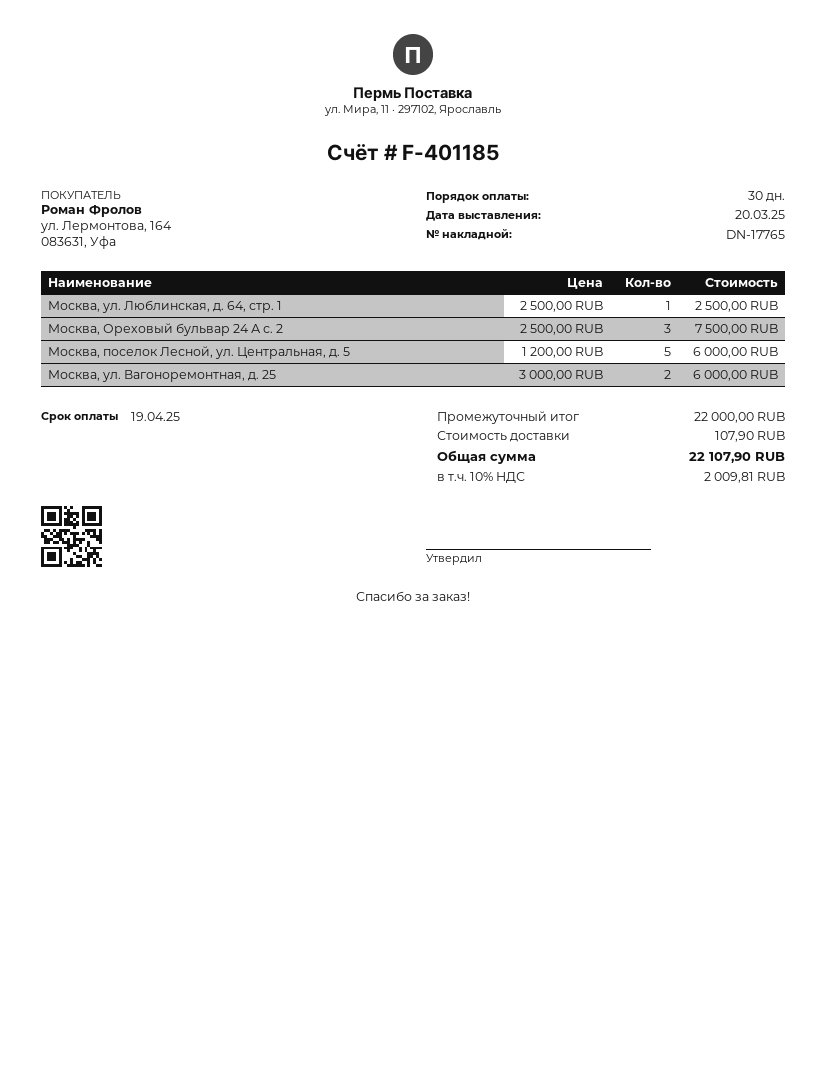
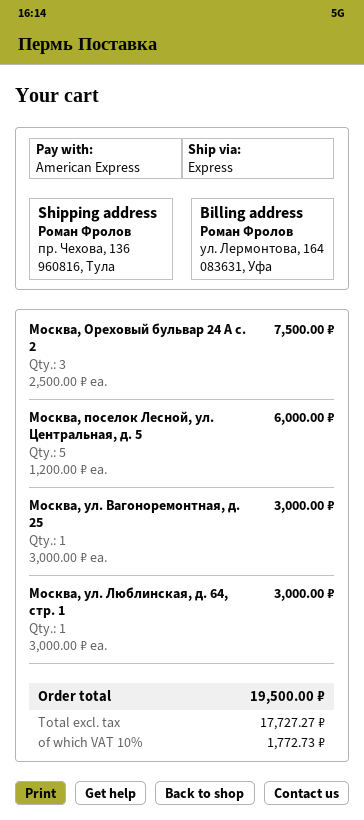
Москва, ул. Люблинская, д. 64, стр. 1: 1 x 2500.00 = 2500.00 -> 1 x 3000.00 = 3000.00
Москва, ул. Вагоноремонтная, д. 25: 2 x 3000.00 = 6000.00 -> 1 x 3000.00 = 3000.00
shipping: 107.90 -> none
tax: 10% = 2009.81 -> 10% = 1772.73
total: 22107.90 -> 19500.00

